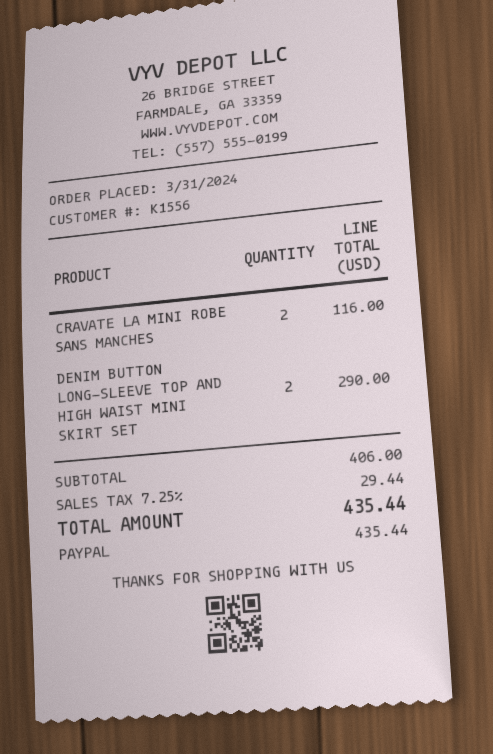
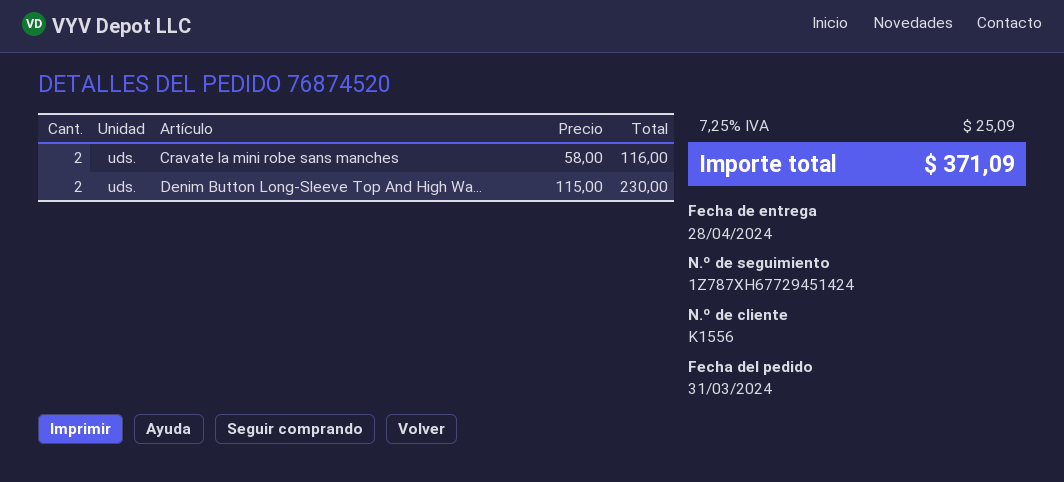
DENIM BUTTON LONG-SLEEVE TOP AND HIGH WAIST MINI SKIRT SET: 2 for 290.00 -> 2 for 230.00
tax: 7.25% = 29.44 -> 7.25% = 25.09
total: 435.44 -> 371.09

